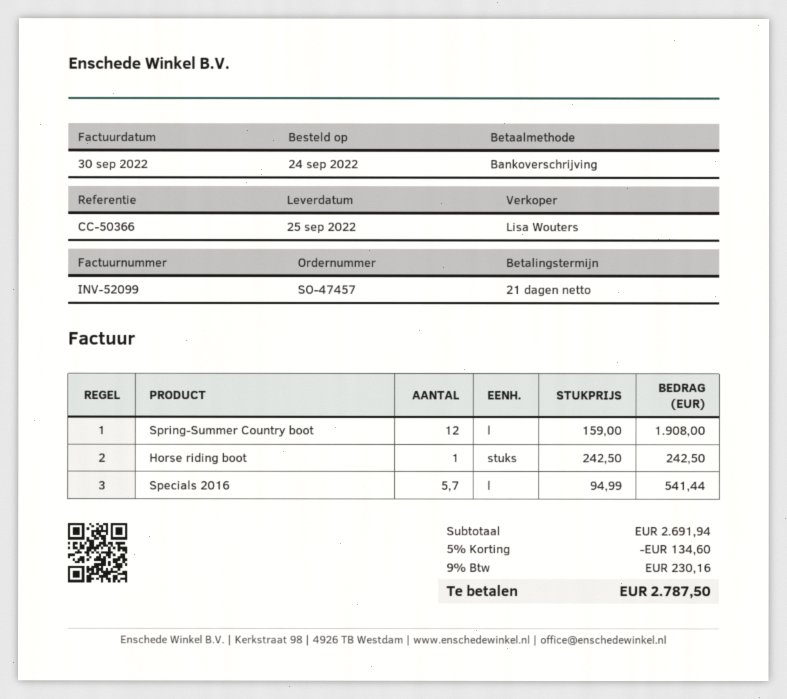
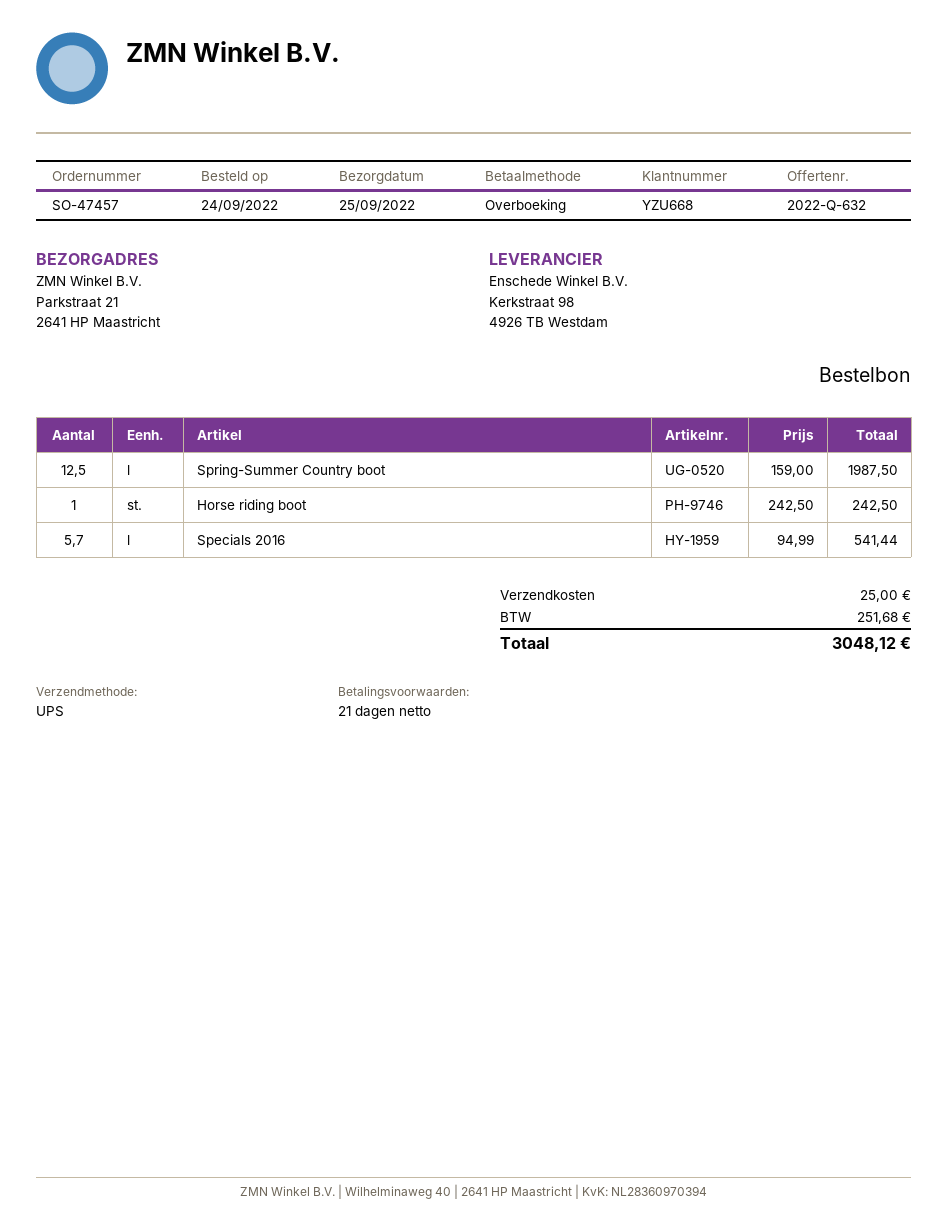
Spring-Summer Country boot: 12 x 159.00 = 1908.00 -> 12.5 x 159.00 = 1987.50
discount: 5% = 134.60 -> none
shipping: none -> 25.00
tax: 230.16 -> 251.68
total: 2787.50 -> 3048.12

